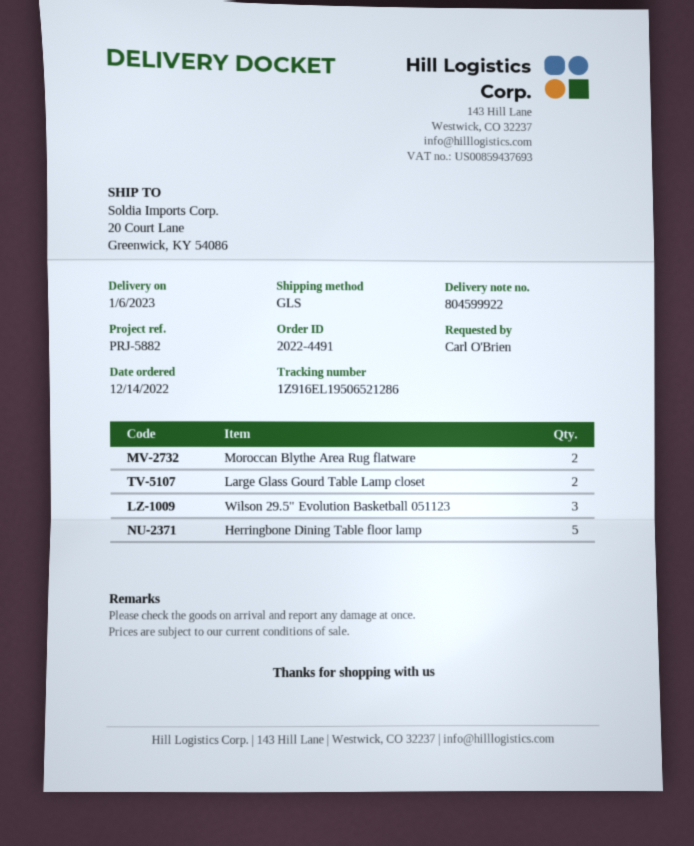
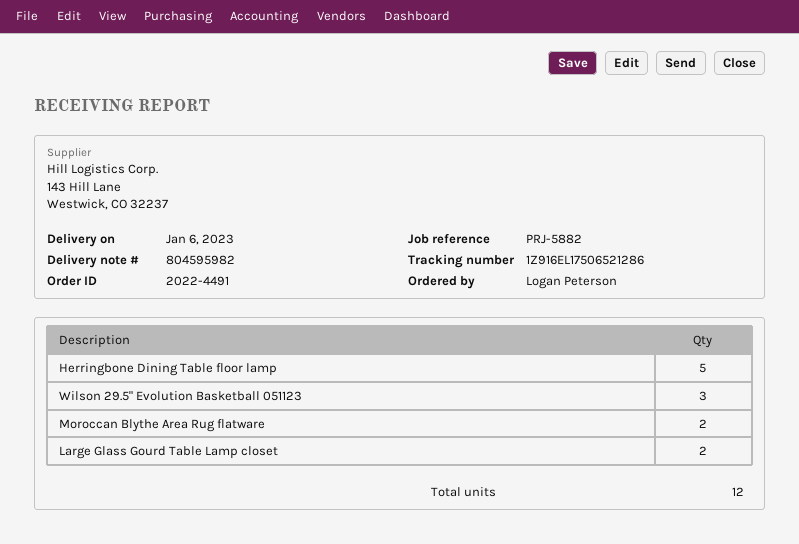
delivery note number: 804599922 -> 804595982
ordered by: Carl O'Brien -> Logan Peterson
tracking number: 1Z916EL19506521286 -> 1Z916EL17506521286

